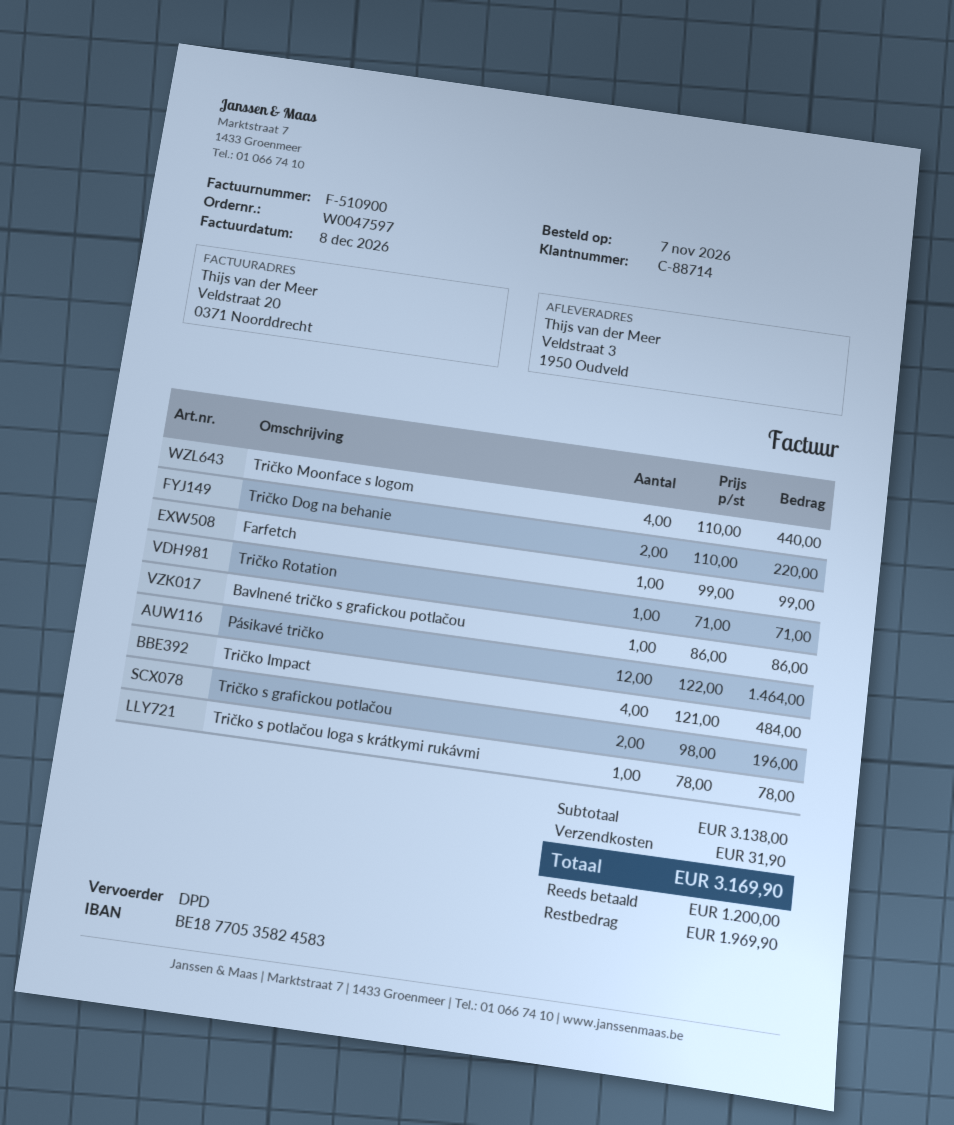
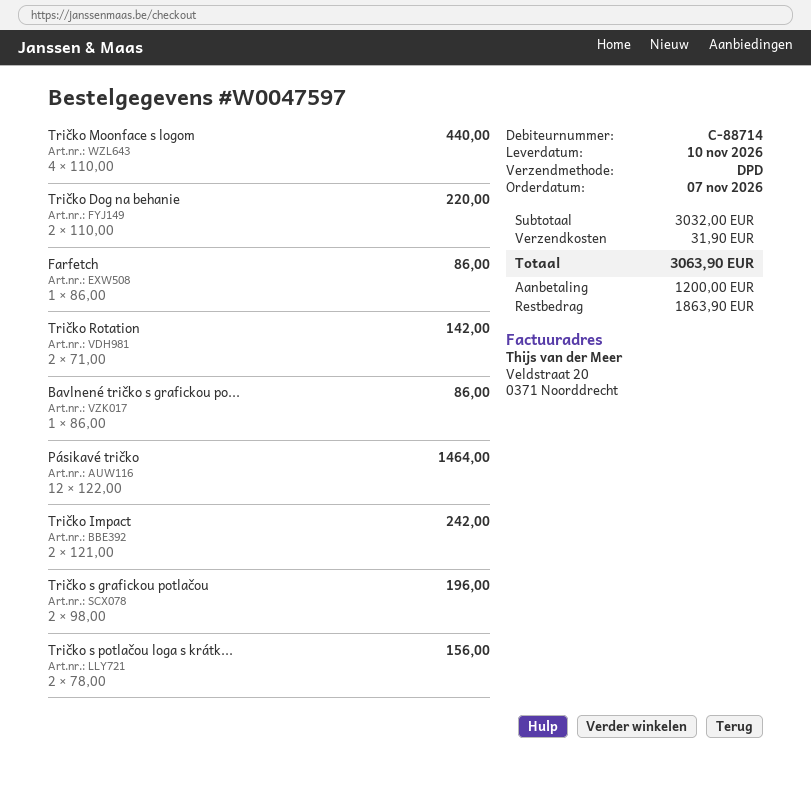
Farfetch: 1 x 99.00 = 99.00 -> 1 x 86.00 = 86.00
Tričko Rotation: 1 x 71.00 = 71.00 -> 2 x 71.00 = 142.00
Tričko Impact: 4 x 121.00 = 484.00 -> 2 x 121.00 = 242.00
Tričko s potlačou loga s krátkymi rukávmi: 1 x 78.00 = 78.00 -> 2 x 78.00 = 156.00
subtotal: 3138.00 -> 3032.00
total: 3169.90 -> 3063.90
balance: 1969.90 -> 1863.90

